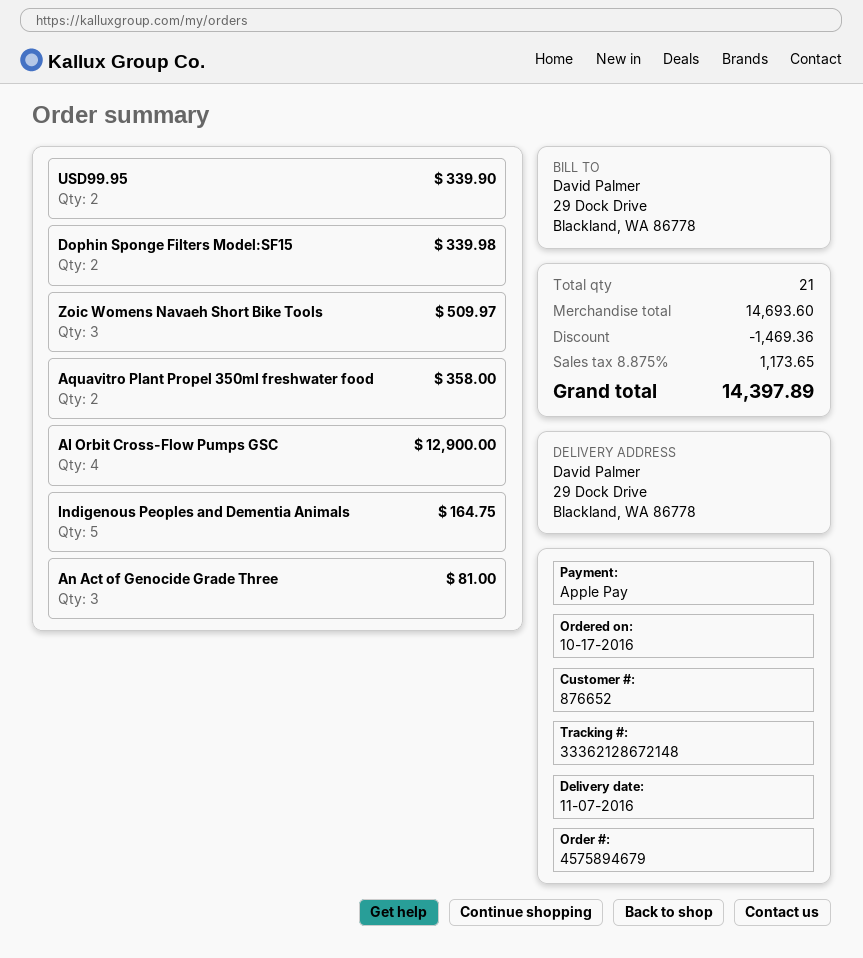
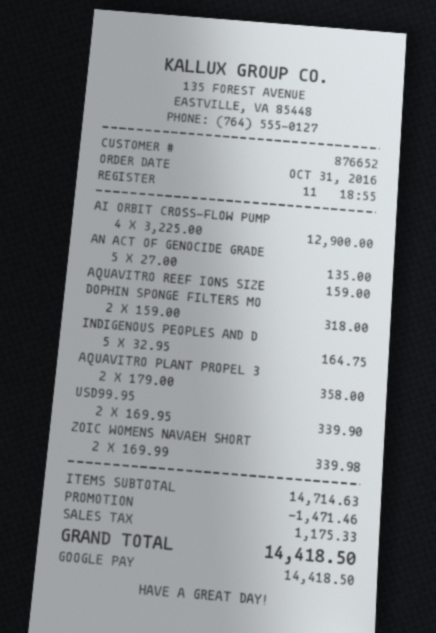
order date: 2016-10-17 -> 2016-10-31
payment method: Apple Pay -> Google Pay
Dophin Sponge Filters Model:SF15: 2 for 339.98 -> 2 for 318.00
Zoic Womens Navaeh Short Bike Tools: 3 for 509.97 -> 2 for 339.98
An Act of Genocide Grade Three: 3 for 81.00 -> 5 for 135.00
AQUAVITRO REEF IONS SIZE: none -> 1 for 159.00
subtotal: 14693.60 -> 14714.63
discount: 1469.36 -> 1471.46
tax: 1173.65 -> 1175.33
total: 14397.89 -> 14418.50

